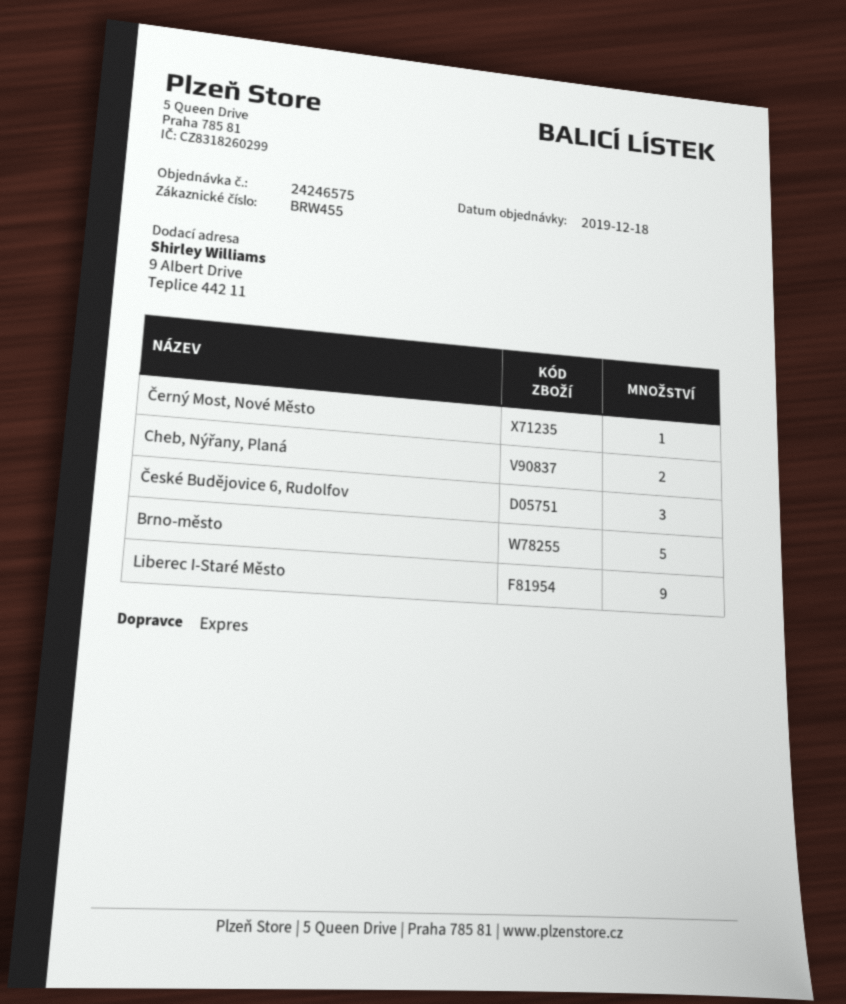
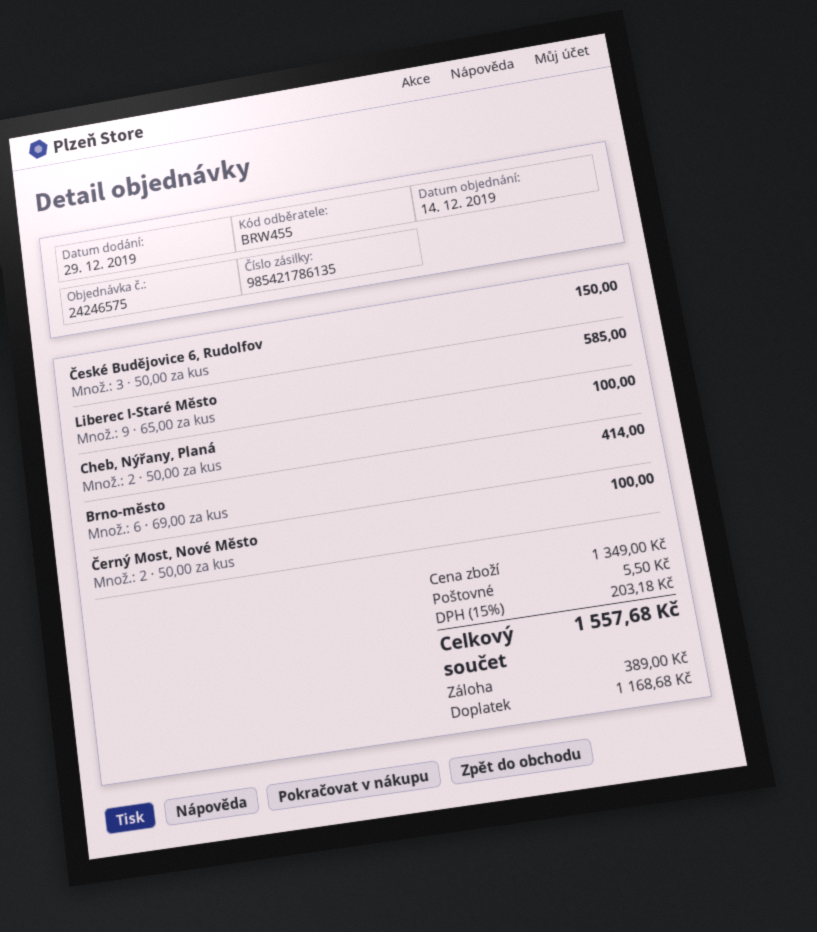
order date: 2019-12-18 -> 2019-12-14
Černý Most, Nové Město: 1 -> 2
Brno-město: 5 -> 6

